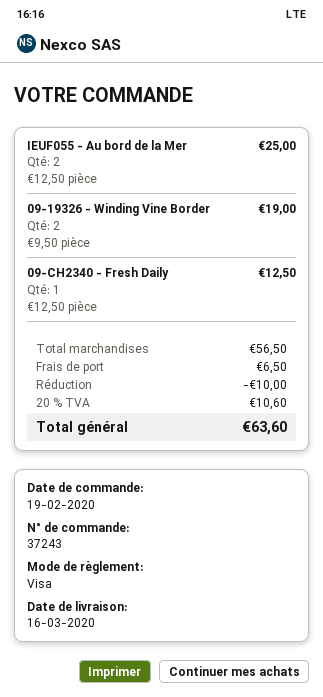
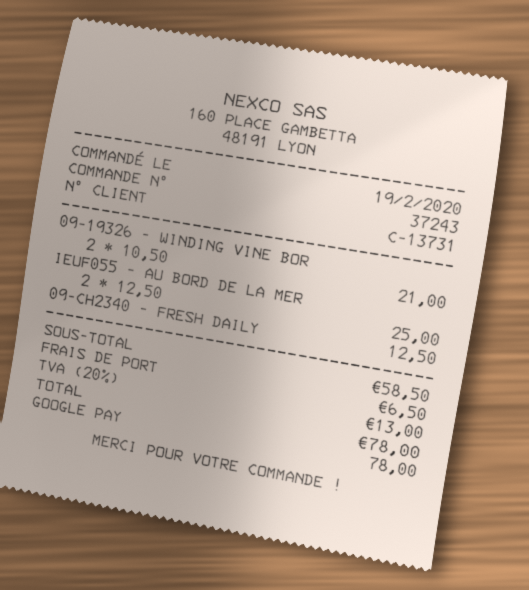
payment method: Visa -> Google Pay
09-19326 - Winding Vine Border: 2 x 9.50 = 19.00 -> 2 x 10.50 = 21.00
subtotal: 56.50 -> 58.50
discount: 10.00 -> none
tax: 20% = 10.60 -> 20% = 13.00
total: 63.60 -> 78.00

